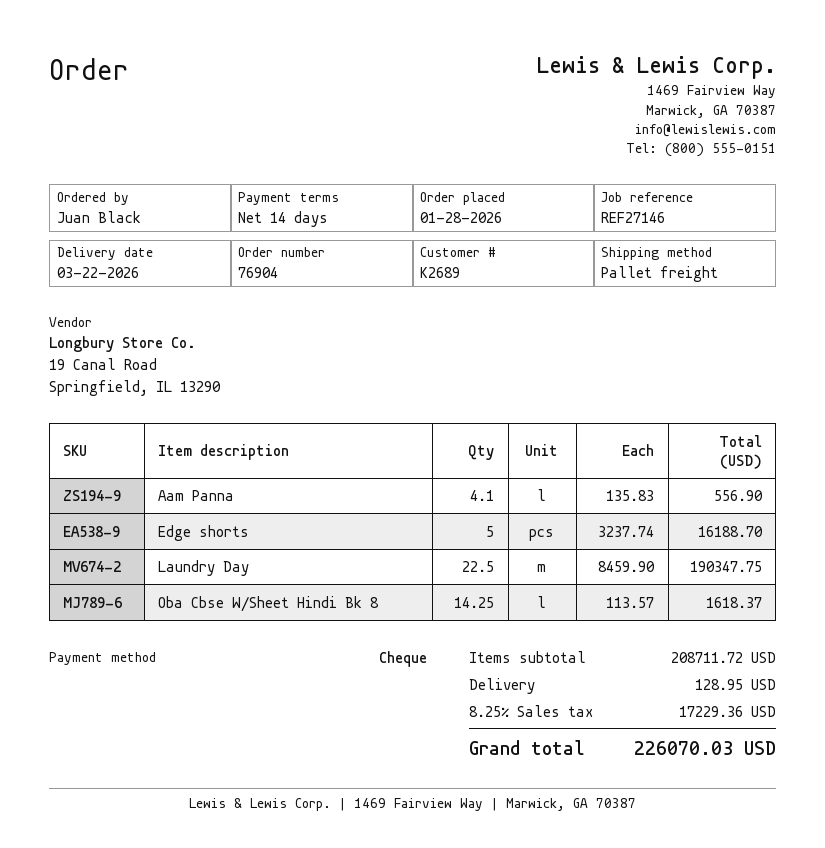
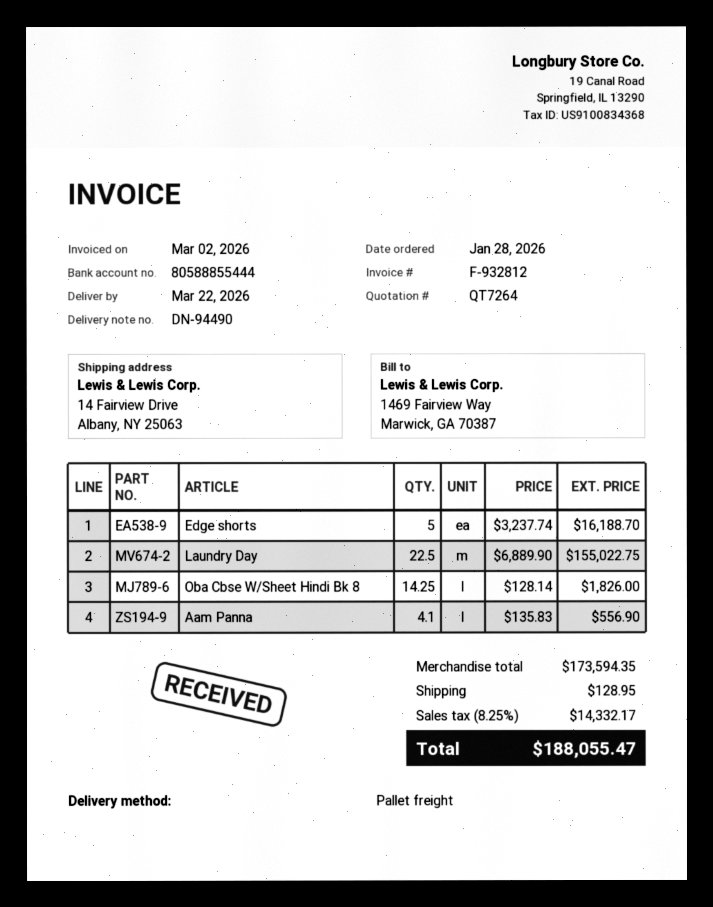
Laundry Day: 22.5 x 8459.90 = 190347.75 -> 22.5 x 6889.90 = 155022.75
Oba Cbse W/Sheet Hindi Bk 8: 14.25 x 113.57 = 1618.37 -> 14.25 x 128.14 = 1826.00
subtotal: 208711.72 -> 173594.35
tax: 8.25% = 17229.36 -> 8.25% = 14332.17
total: 226070.03 -> 188055.47

